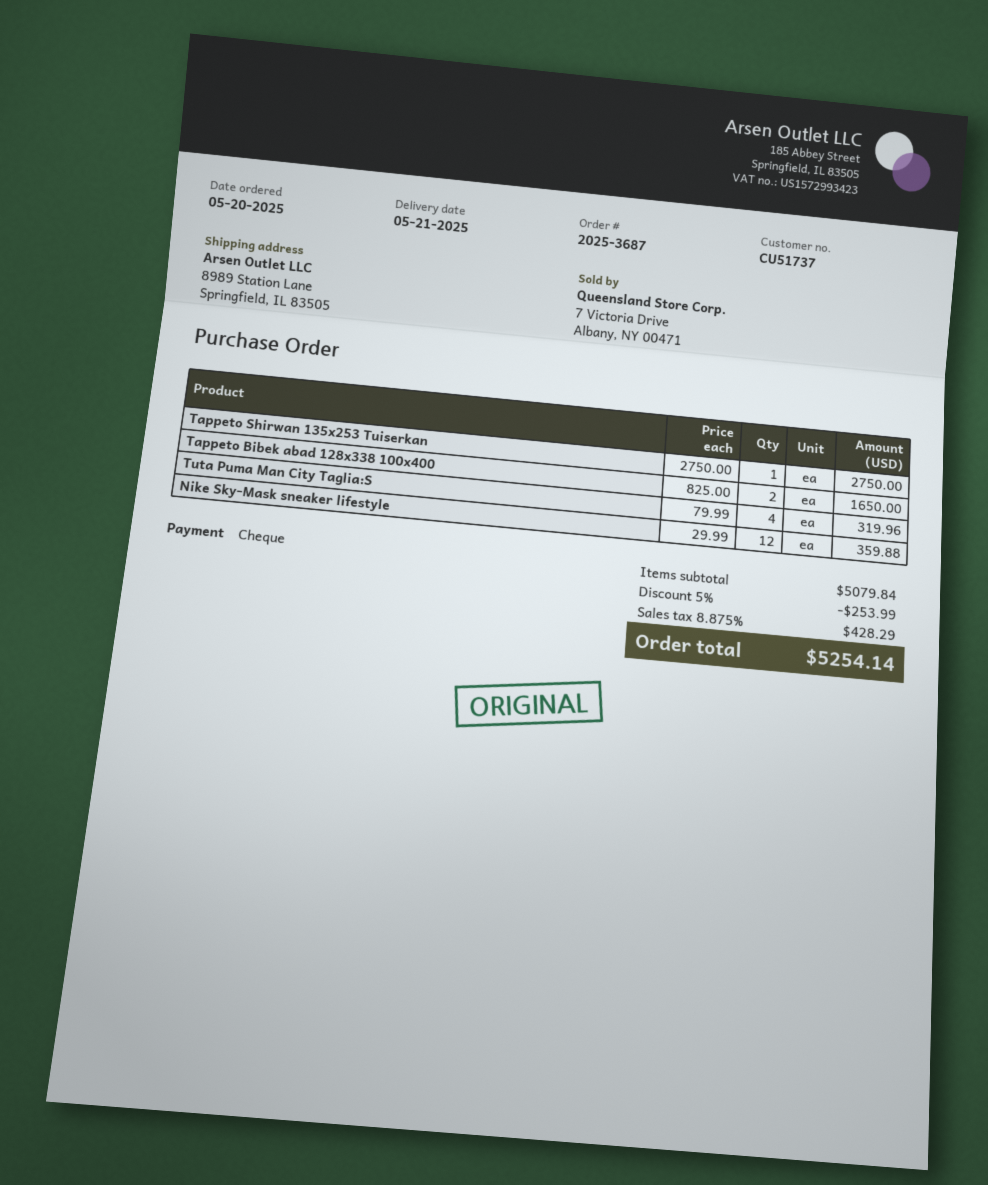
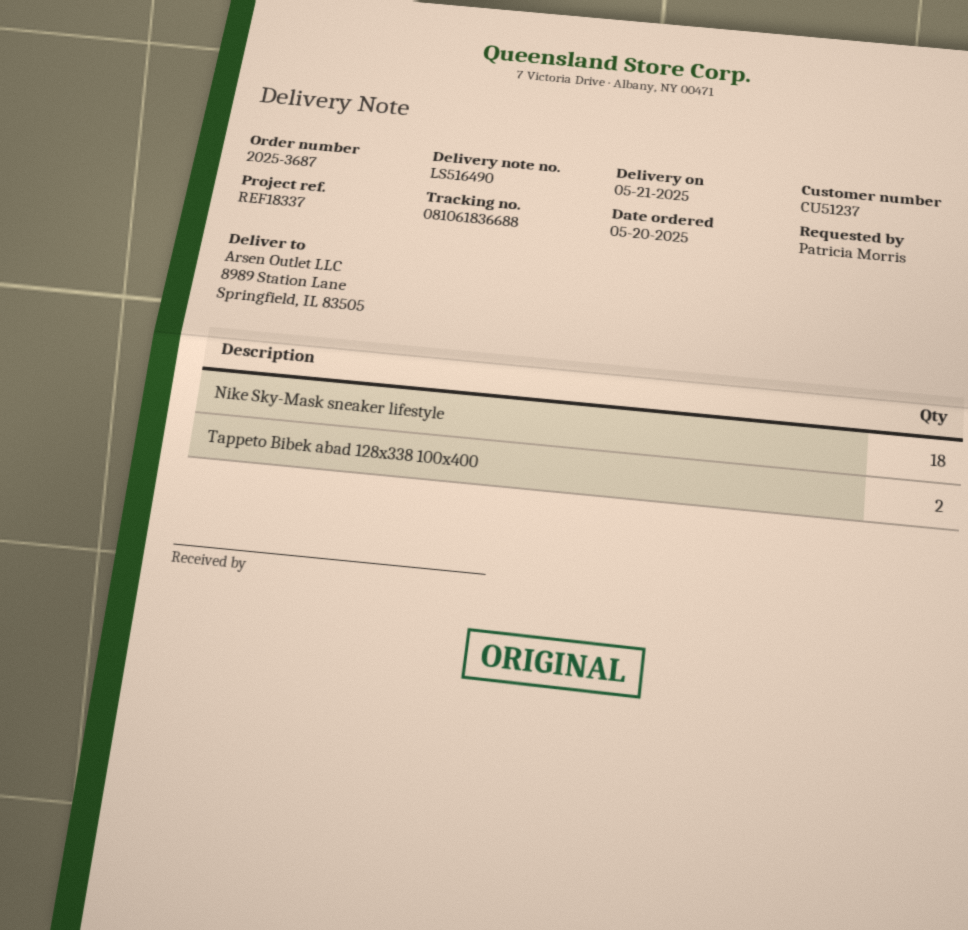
customer number: CU51737 -> CU51237
Tappeto Shirwan 135x253 Tuiserkan: 1 -> none
Tuta Puma Man City Taglia:S: 4 -> none
Nike Sky-Mask sneaker lifestyle: 12 -> 18

